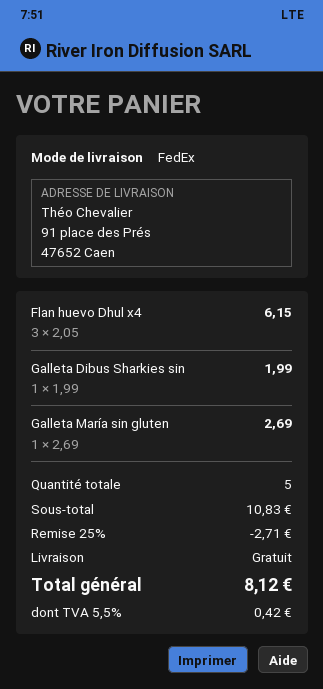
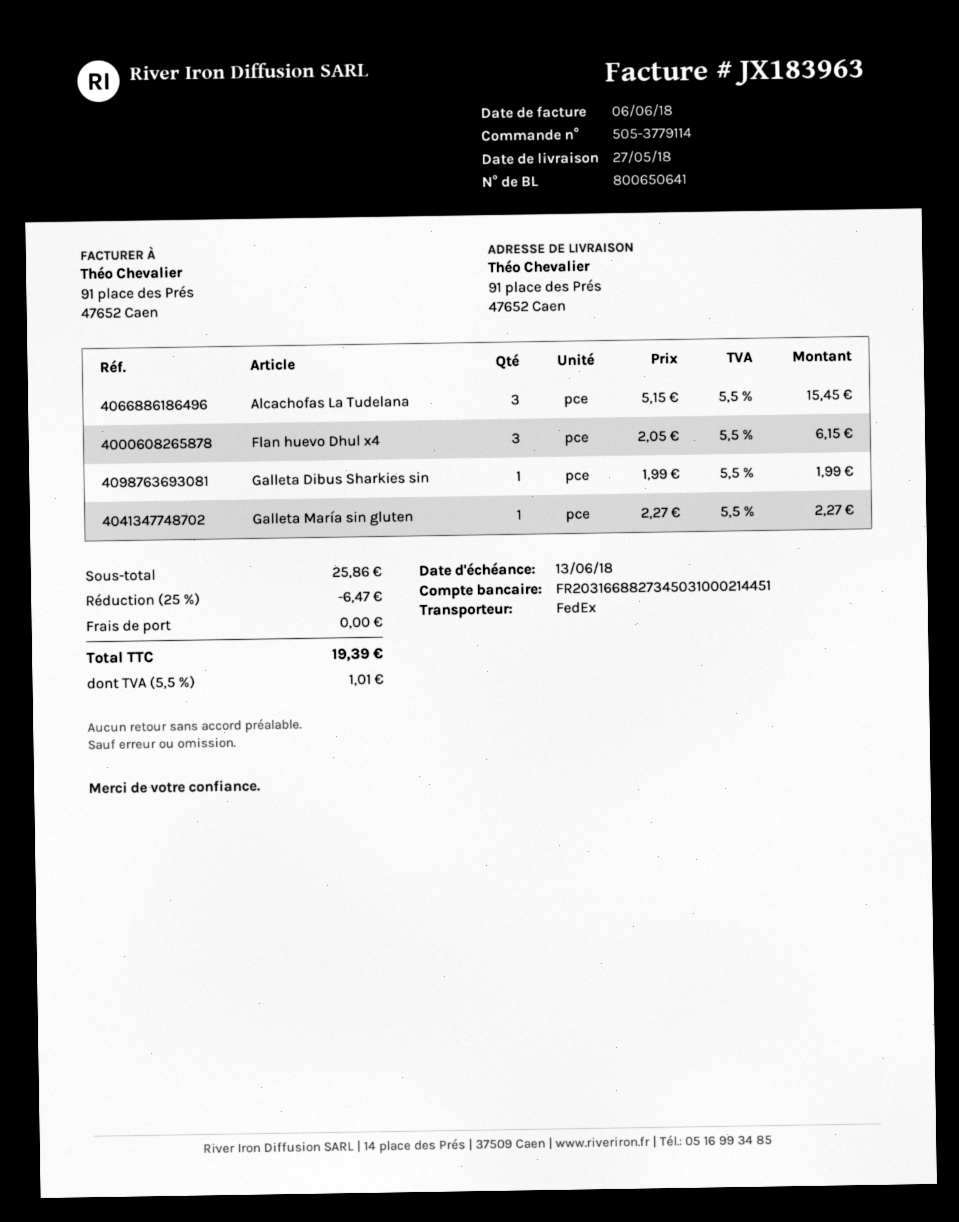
Galleta María sin gluten: 1 x 2.69 = 2.69 -> 1 x 2.27 = 2.27
Alcachofas La Tudelana: none -> 3 x 5.15 = 15.45
subtotal: 10.83 -> 25.86
discount: 25% = 2.71 -> 25% = 6.47
tax: 5.5% = 0.42 -> 5.5% = 1.01
total: 8.12 -> 19.39

